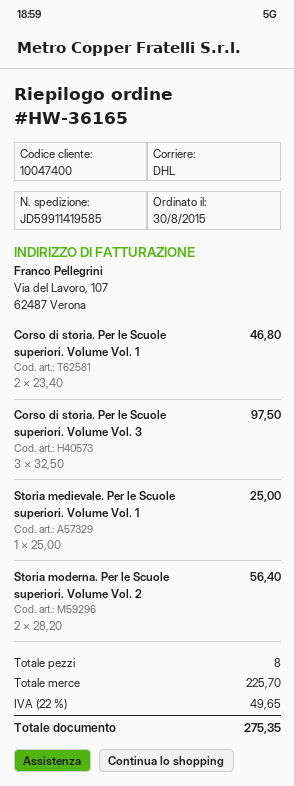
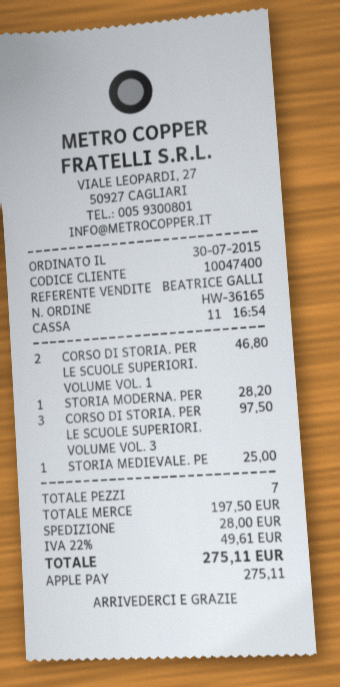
order date: 2015-08-30 -> 2015-07-30
Storia moderna. Per le Scuole superiori. Volume Vol. 2: 2 for 56.40 -> 1 for 28.20
total quantity: 8 -> 7
subtotal: 225.70 -> 197.50
shipping: none -> 28.00
tax: 22% = 49.65 -> 22% = 49.61
total: 275.35 -> 275.11

